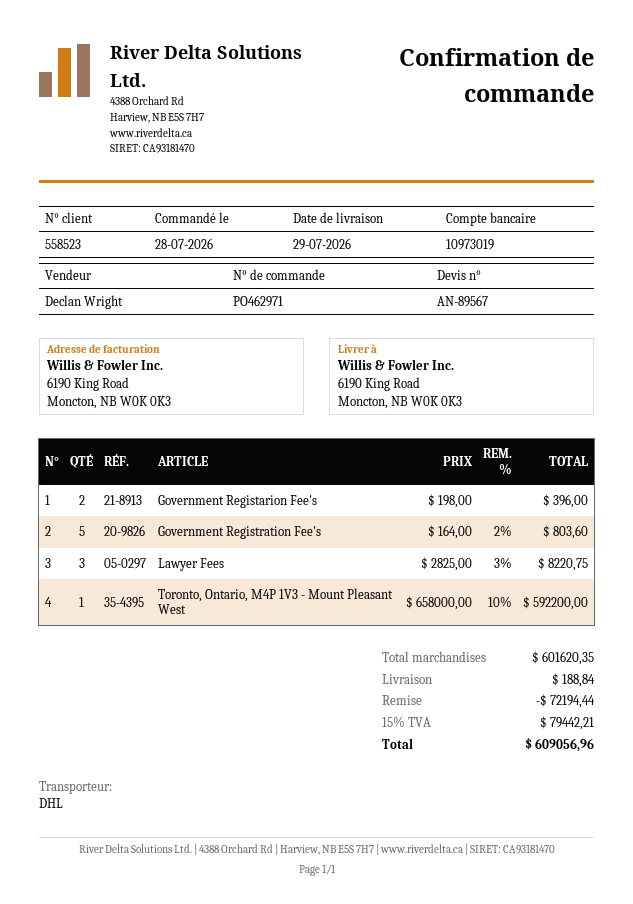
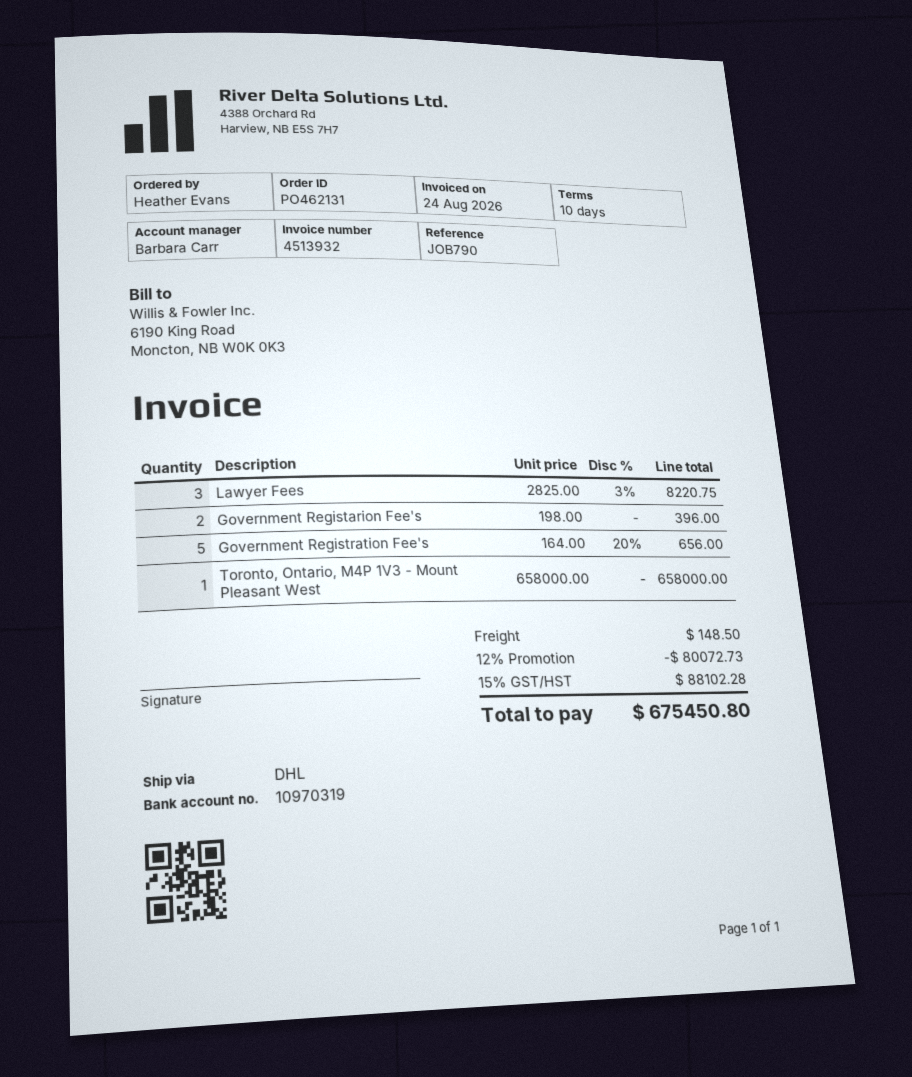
order number: PO462971 -> PO462131
sales rep: Declan Wright -> Barbara Carr
bank account: 10973019 -> 10970319
Government Registration Fee's: 5 x 164.00 - 2% = 803.60 -> 5 x 164.00 - 20% = 656.00
Toronto, Ontario, M4P 1V3 - Mount Pleasant West: 1 x 658000.00 - 10% = 592200.00 -> 1 x 658000.00 = 658000.00
discount: 72194.44 -> 80072.73
shipping: 188.84 -> 148.50
tax: 15% = 79442.21 -> 15% = 88102.28
total: 609056.96 -> 675450.80

